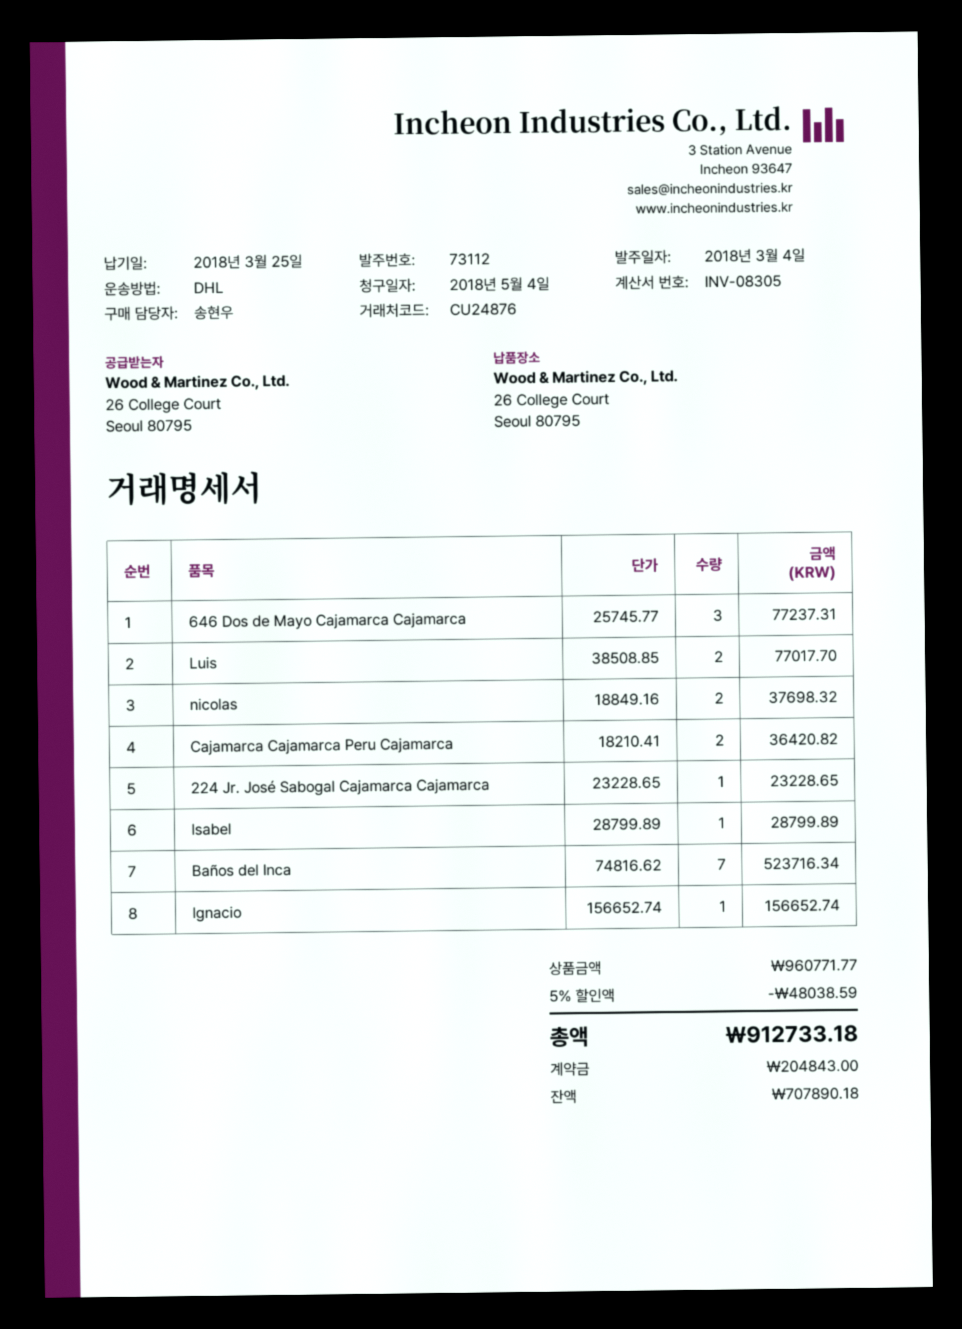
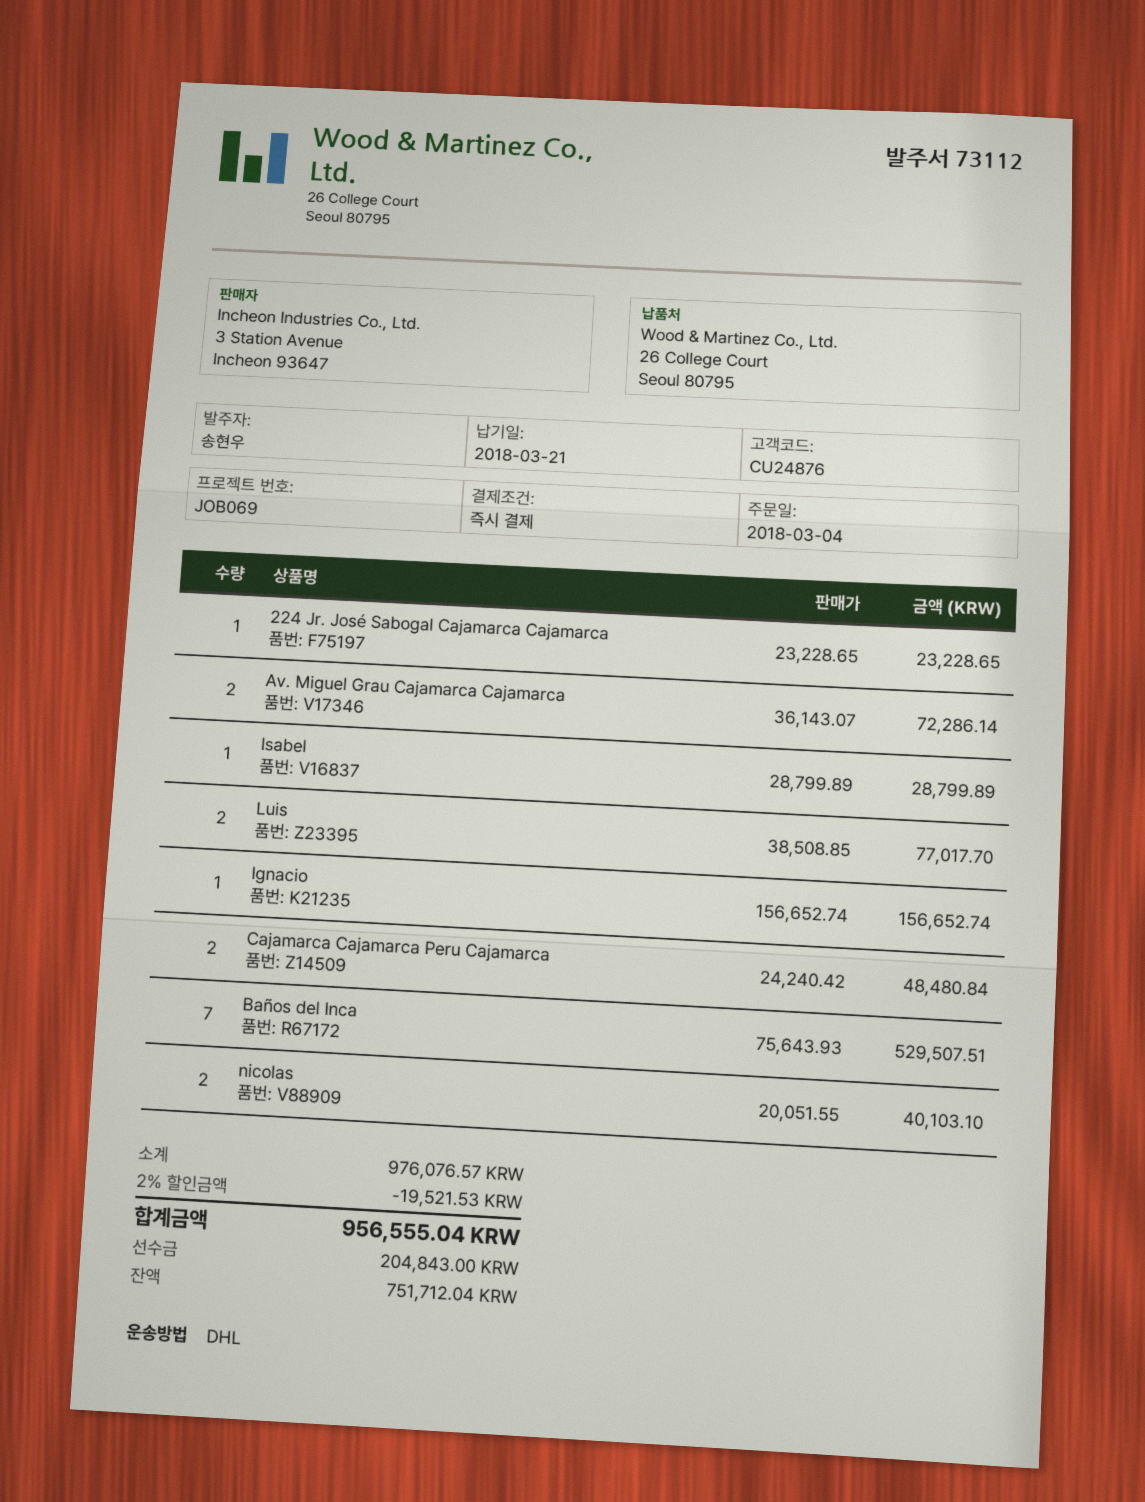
delivery date: 2018-03-25 -> 2018-03-21
646 Dos de Mayo Cajamarca Cajamarca: 3 x 25745.77 = 77237.31 -> none
nicolas: 2 x 18849.16 = 37698.32 -> 2 x 20051.55 = 40103.10
Cajamarca Cajamarca Peru Cajamarca: 2 x 18210.41 = 36420.82 -> 2 x 24240.42 = 48480.84
Baños del Inca: 7 x 74816.62 = 523716.34 -> 7 x 75643.93 = 529507.51
Av. Miguel Grau Cajamarca Cajamarca: none -> 2 x 36143.07 = 72286.14
subtotal: 960771.77 -> 976076.57
discount: 5% = 48038.59 -> 2% = 19521.53
total: 912733.18 -> 956555.04
balance: 707890.18 -> 751712.04

